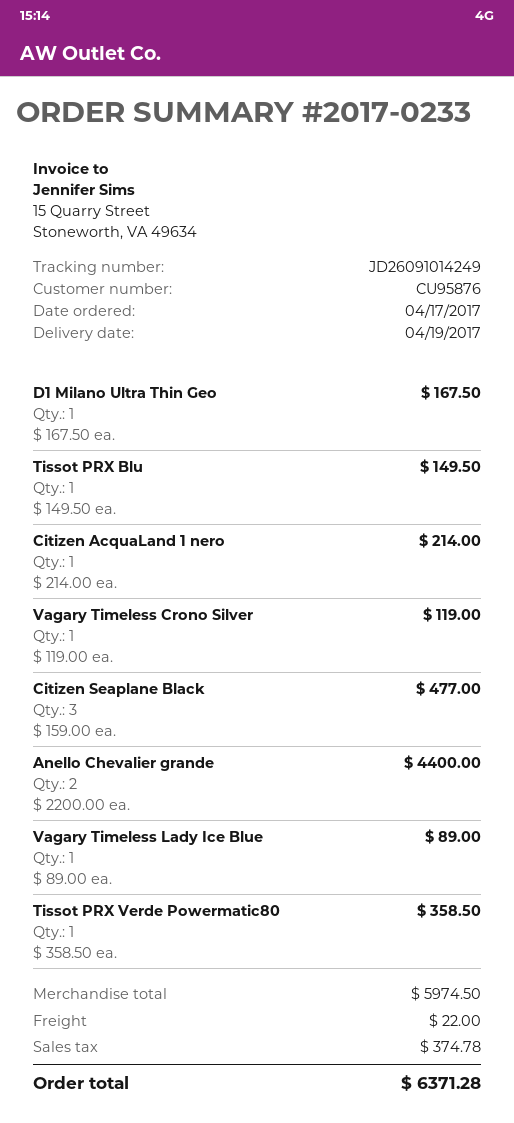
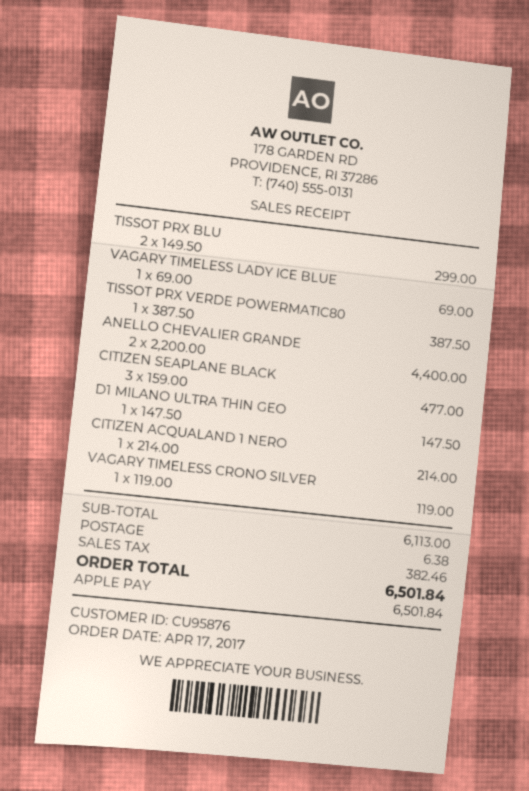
D1 Milano Ultra Thin Geo: 1 x 167.50 = 167.50 -> 1 x 147.50 = 147.50
Tissot PRX Blu: 1 x 149.50 = 149.50 -> 2 x 149.50 = 299.00
Vagary Timeless Lady Ice Blue: 1 x 89.00 = 89.00 -> 1 x 69.00 = 69.00
Tissot PRX Verde Powermatic80: 1 x 358.50 = 358.50 -> 1 x 387.50 = 387.50
subtotal: 5974.50 -> 6113.00
shipping: 22.00 -> 6.38
tax: 374.78 -> 382.46
total: 6371.28 -> 6501.84

